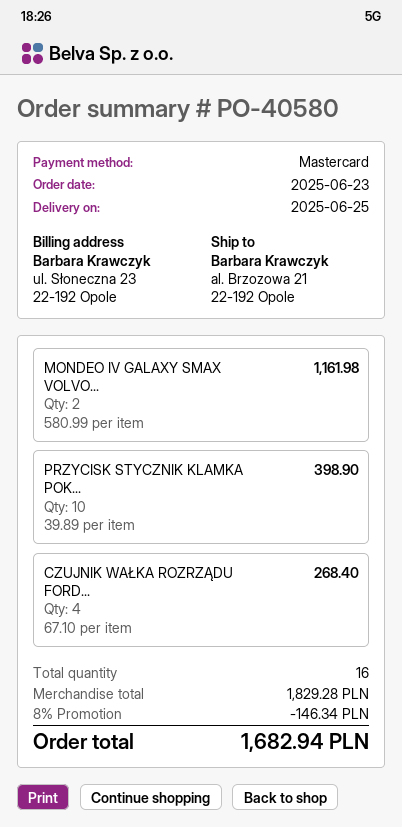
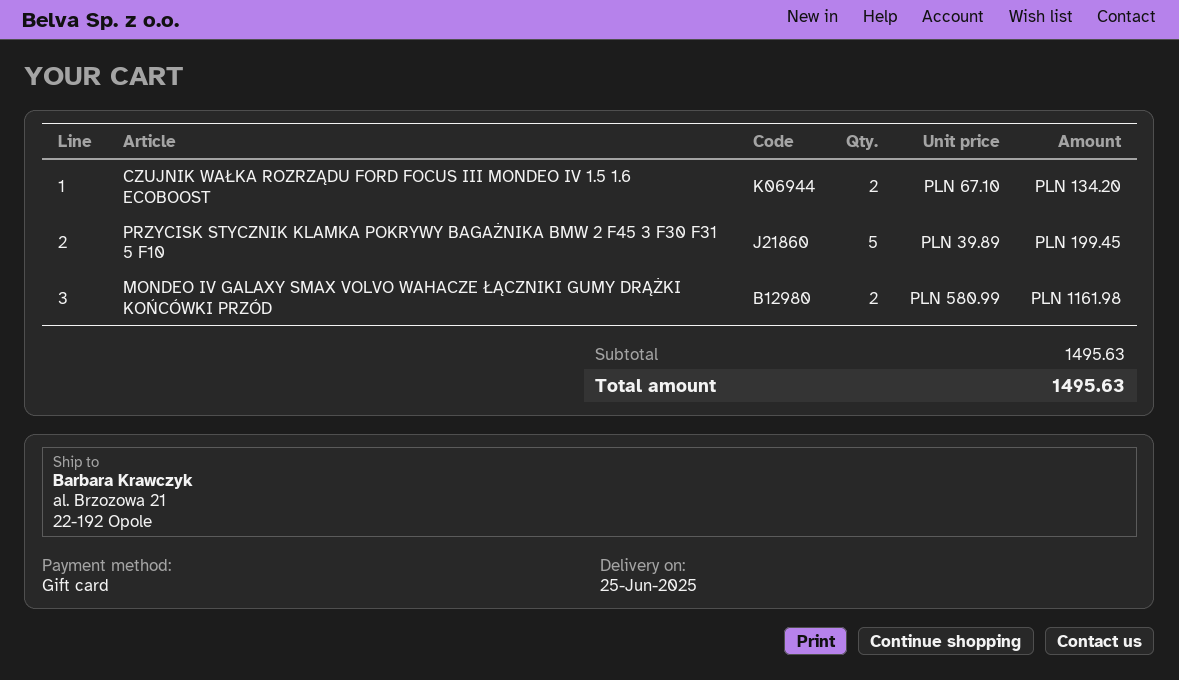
payment method: Mastercard -> gift card
PRZYCISK STYCZNIK KLAMKA POK...: 10 x 39.89 = 398.90 -> 5 x 39.89 = 199.45
CZUJNIK WAŁKA ROZRZĄDU FORD...: 4 x 67.10 = 268.40 -> 2 x 67.10 = 134.20
subtotal: 1829.28 -> 1495.63
discount: 8% = 146.34 -> none
total: 1682.94 -> 1495.63

